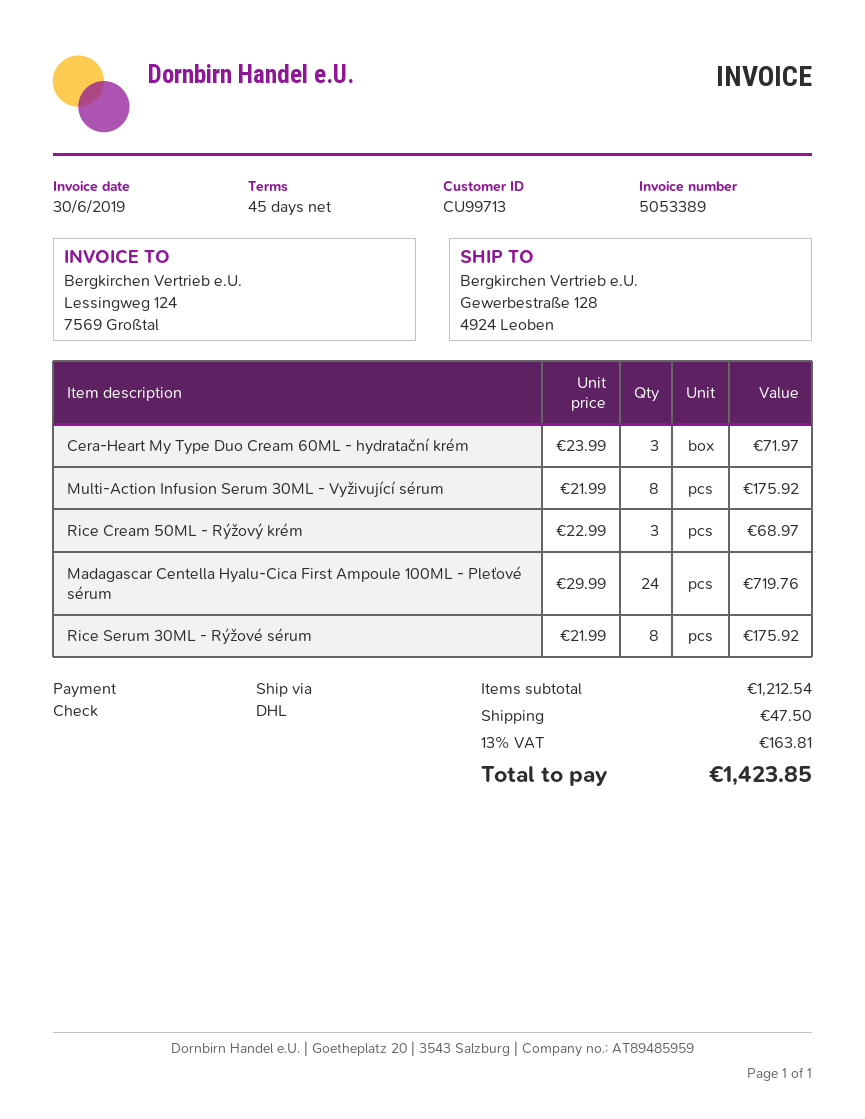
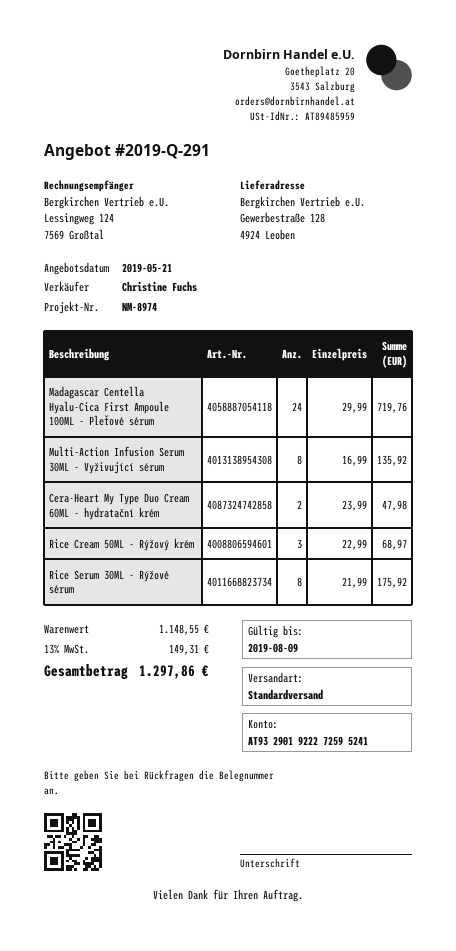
shipping method: DHL -> standard
Cera-Heart My Type Duo Cream 60ML - hydratační krém: 3 x 23.99 = 71.97 -> 2 x 23.99 = 47.98
Multi-Action Infusion Serum 30ML - Vyživující sérum: 8 x 21.99 = 175.92 -> 8 x 16.99 = 135.92
subtotal: 1212.54 -> 1148.55
shipping: 47.50 -> none
tax: 13% = 163.81 -> 13% = 149.31
total: 1423.85 -> 1297.86

